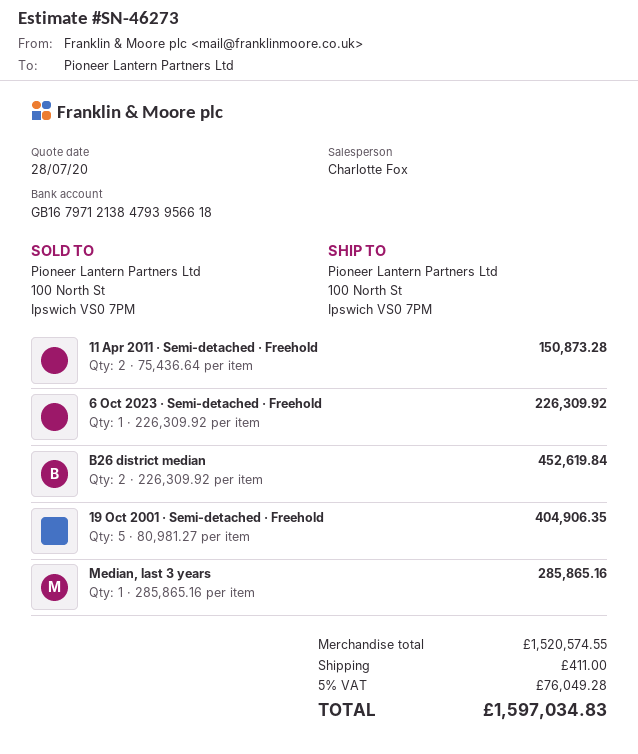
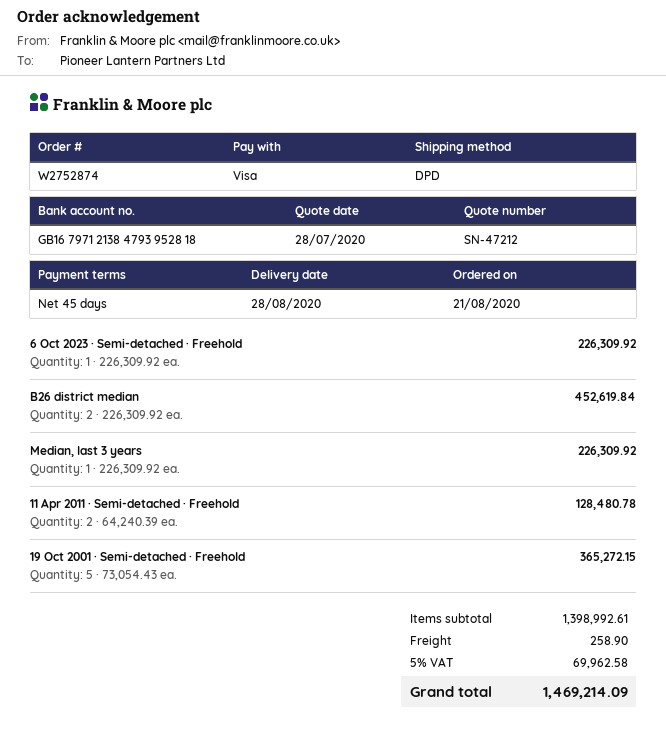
quote number: SN-46273 -> SN-47212
bank account: GB16797121384793956618 -> GB16797121384793952818
11 Apr 2011 · Semi-detached · Freehold: 2 x 75436.64 = 150873.28 -> 2 x 64240.39 = 128480.78
19 Oct 2001 · Semi-detached · Freehold: 5 x 80981.27 = 404906.35 -> 5 x 73054.43 = 365272.15
Median, last 3 years: 1 x 285865.16 = 285865.16 -> 1 x 226309.92 = 226309.92
subtotal: 1520574.55 -> 1398992.61
shipping: 411.00 -> 258.90
tax: 5% = 76049.28 -> 5% = 69962.58
total: 1597034.83 -> 1469214.09

